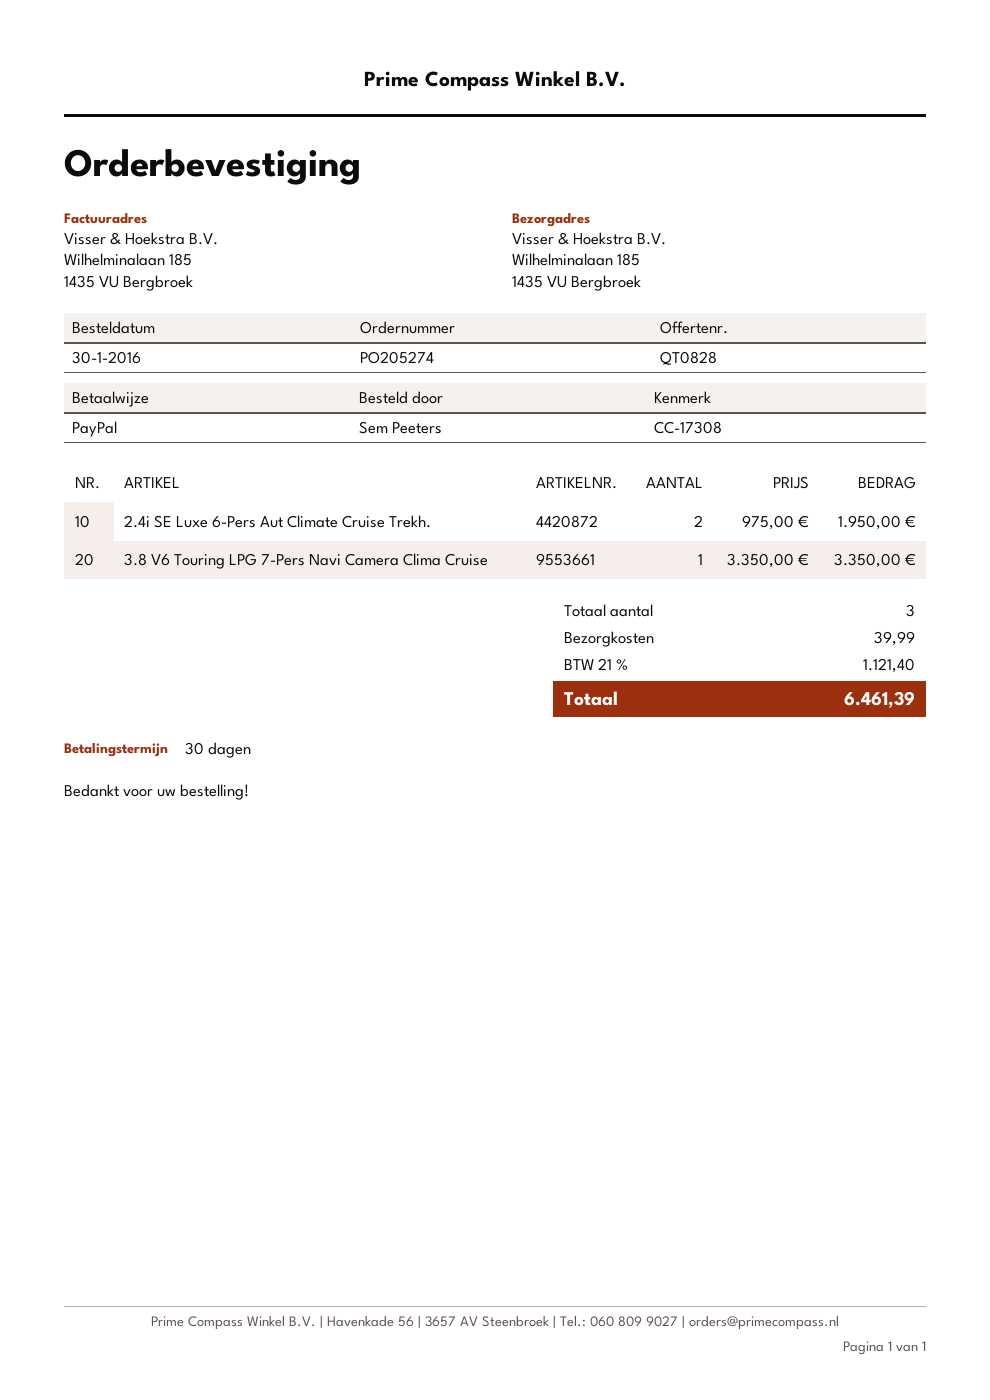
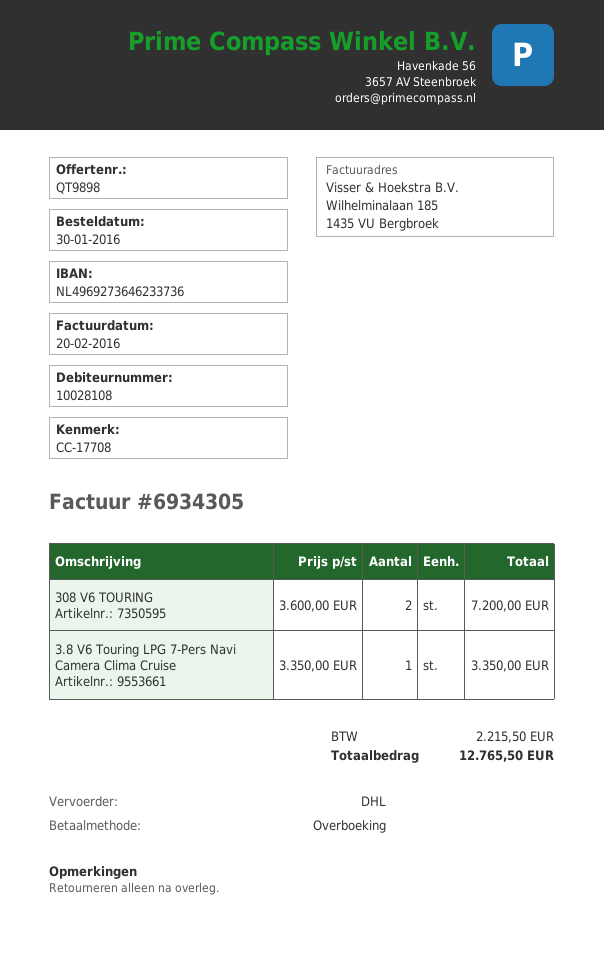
quote number: QT0828 -> QT9898
reference: CC-17308 -> CC-17708
payment method: PayPal -> bank transfer
2.4i SE Luxe 6-Pers Aut Climate Cruise Trekh.: 2 x 975.00 = 1950.00 -> none
308 V6 TOURING: none -> 2 x 3600.00 = 7200.00
shipping: 39.99 -> none
tax: 1121.40 -> 2215.50
total: 6461.39 -> 12765.50

